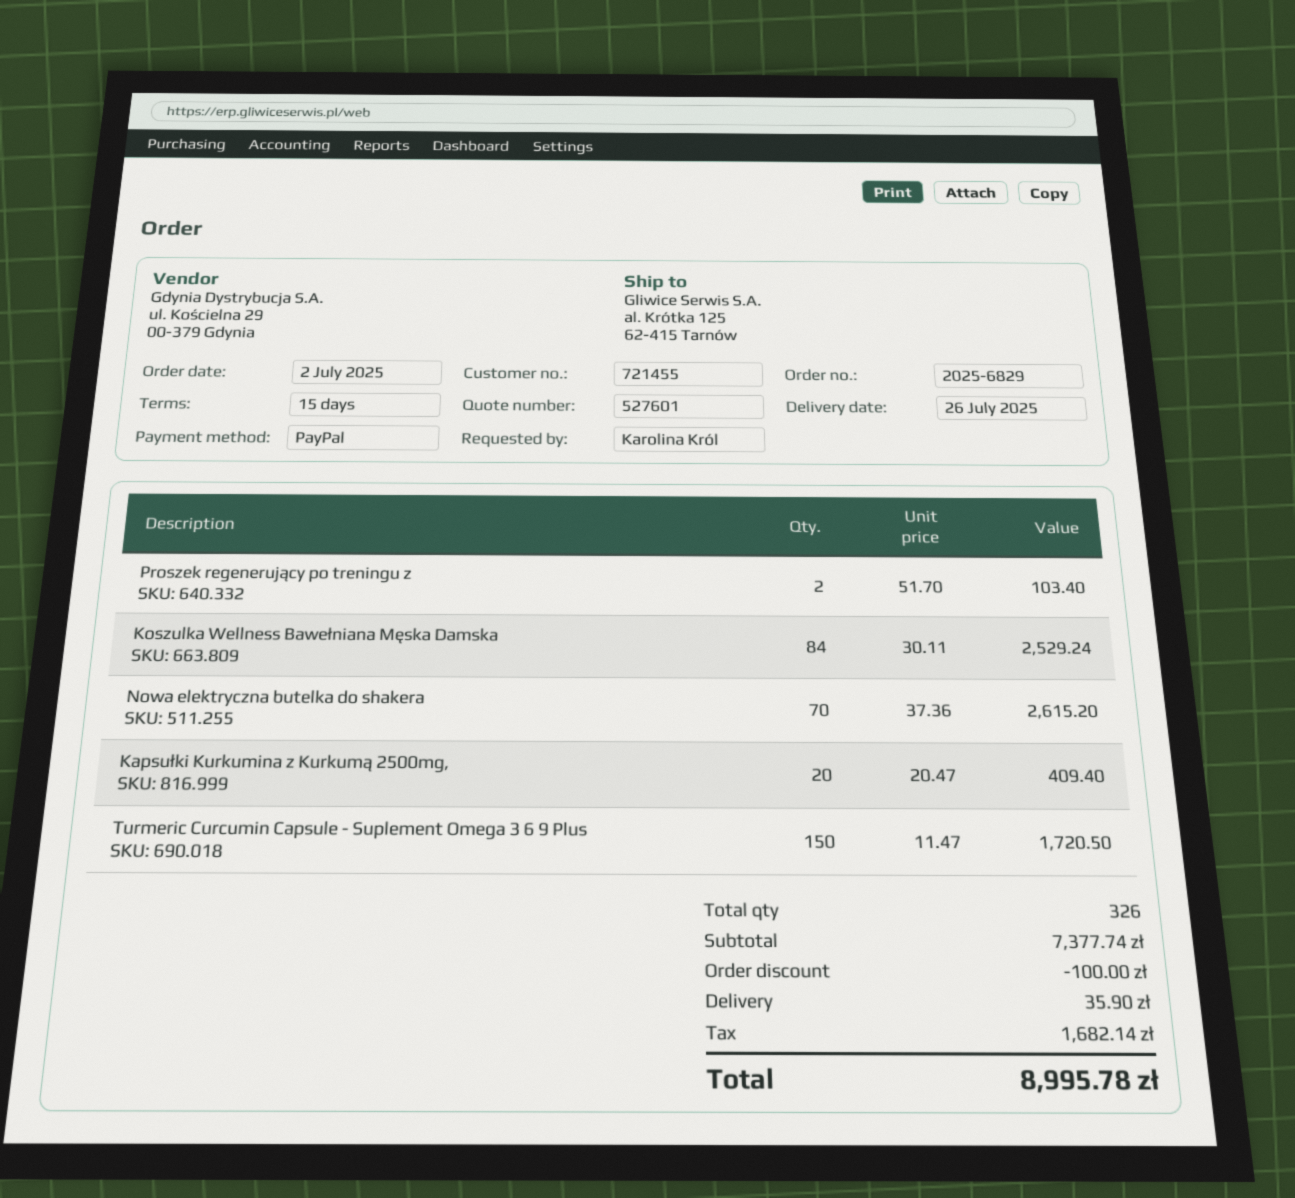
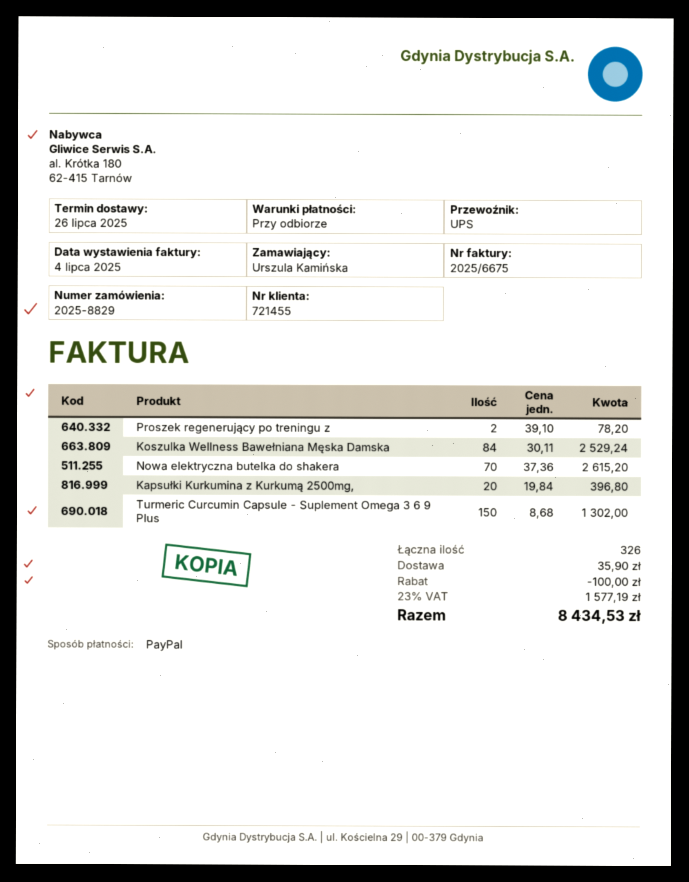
order number: 2025-6829 -> 2025-8829
payment terms: 15 days -> on receipt
ordered by: Karolina Król -> Urszula Kamińska
Proszek regenerujący po treningu z: 2 x 51.70 = 103.40 -> 2 x 39.10 = 78.20
Kapsułki Kurkumina z Kurkumą 2500mg,: 20 x 20.47 = 409.40 -> 20 x 19.84 = 396.80
Turmeric Curcumin Capsule - Suplement Omega 3 6 9 Plus: 150 x 11.47 = 1720.50 -> 150 x 8.68 = 1302.00
tax: 1682.14 -> 1577.19
total: 8995.78 -> 8434.53

